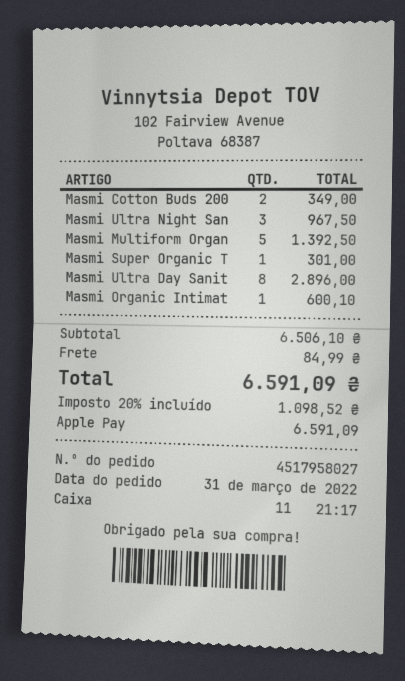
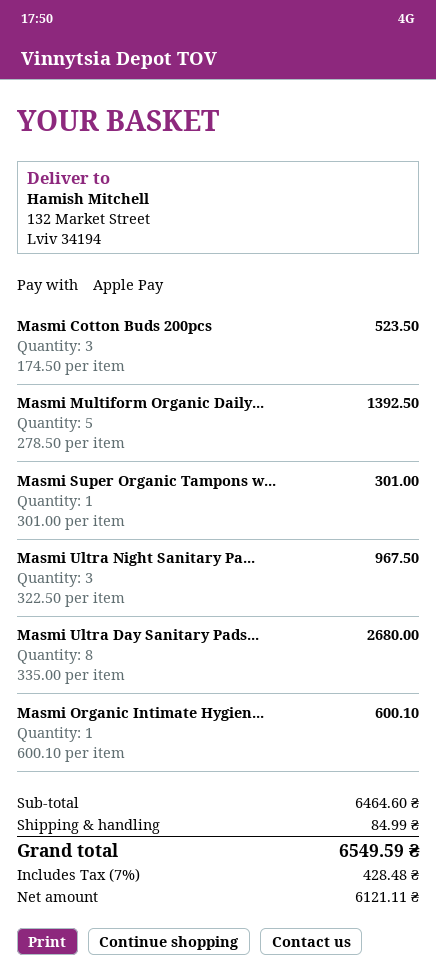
Masmi Cotton Buds 200: 2 for 349.00 -> 3 for 523.50
Masmi Ultra Day Sanit: 8 for 2896.00 -> 8 for 2680.00
subtotal: 6506.10 -> 6464.60
tax: 20% = 1098.52 -> 7% = 428.48
total: 6591.09 -> 6549.59

